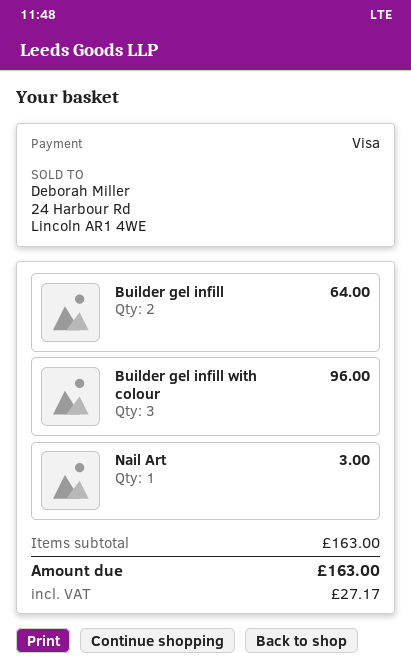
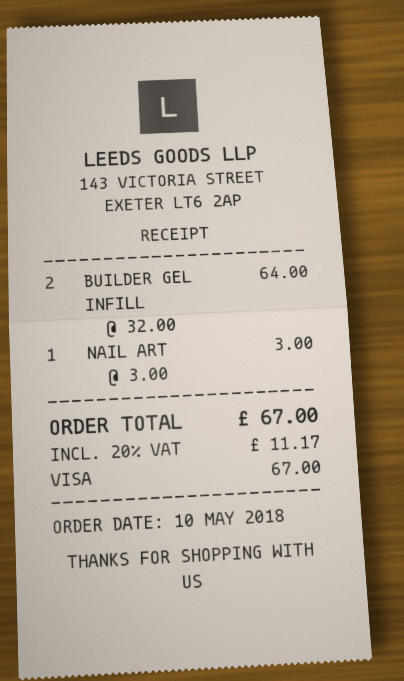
Builder gel infill with colour: 3 for 96.00 -> none
tax: 27.17 -> 11.17
total: 163.00 -> 67.00

